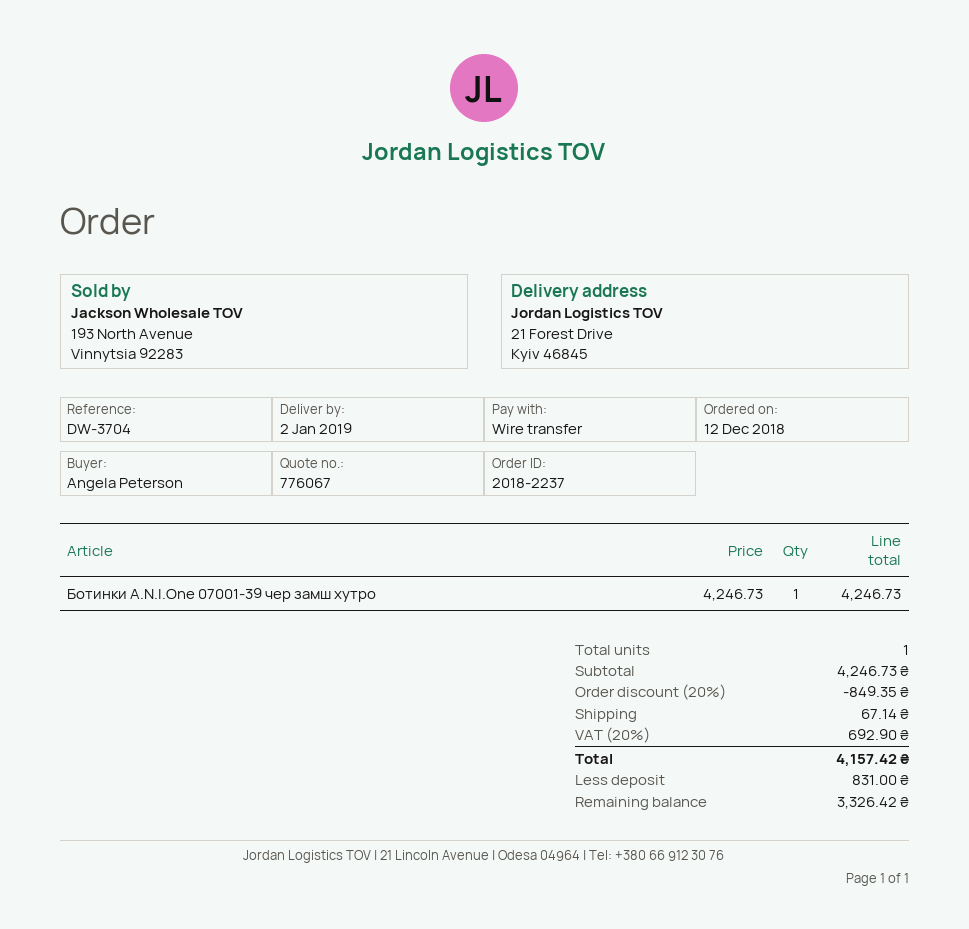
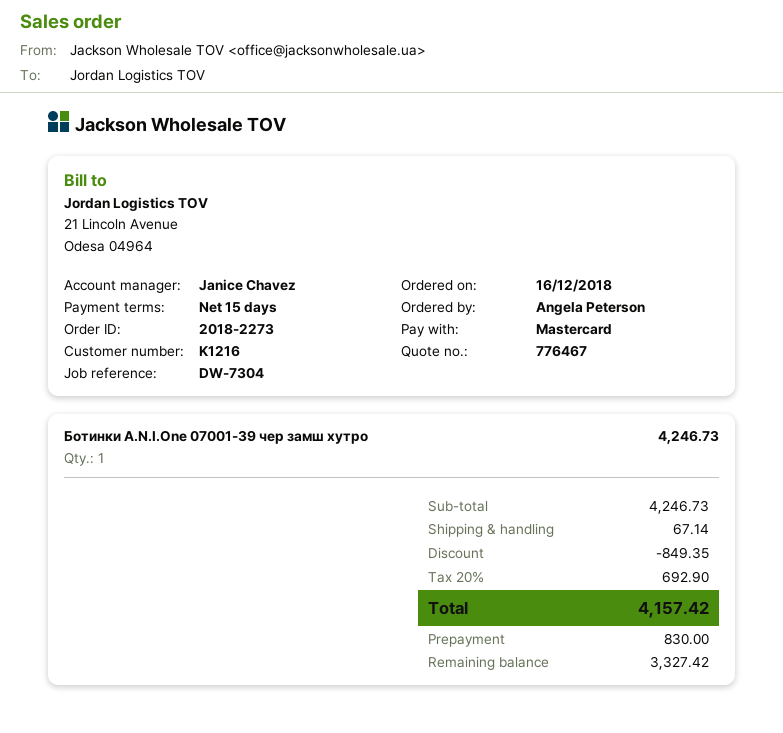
quote number: 776067 -> 776467
order number: 2018-2237 -> 2018-2273
order date: 2018-12-12 -> 2018-12-16
reference: DW-3704 -> DW-7304
payment method: bank transfer -> Mastercard
deposit: 831.00 -> 830.00
balance: 3326.42 -> 3327.42

